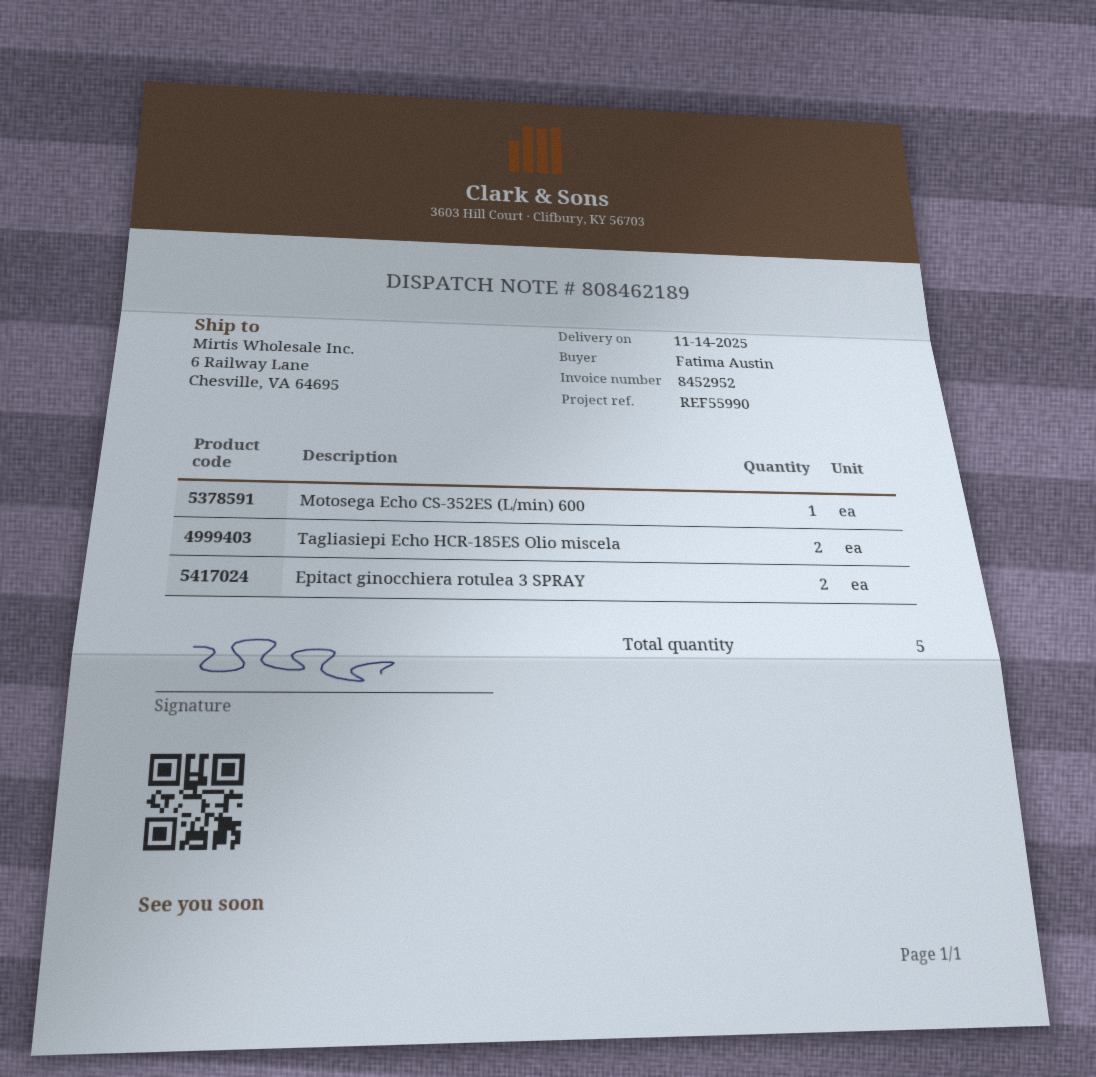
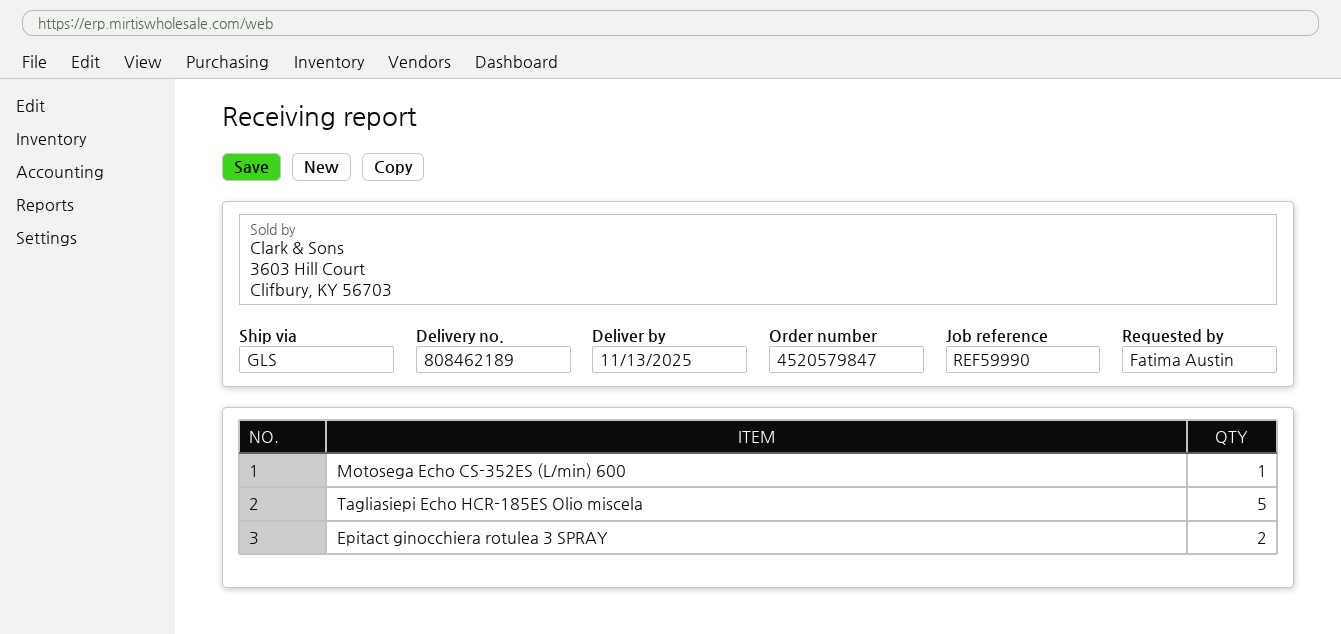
delivery date: 2025-11-14 -> 2025-11-13
reference: REF55990 -> REF59990
Tagliasiepi Echo HCR-185ES Olio miscela: 2 -> 5

